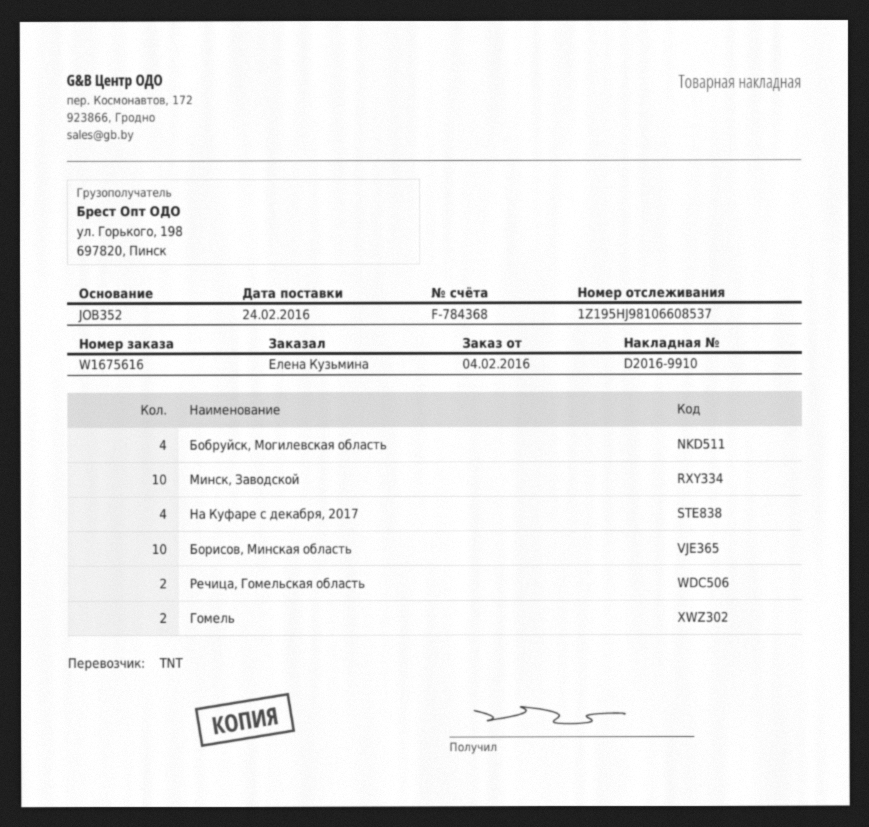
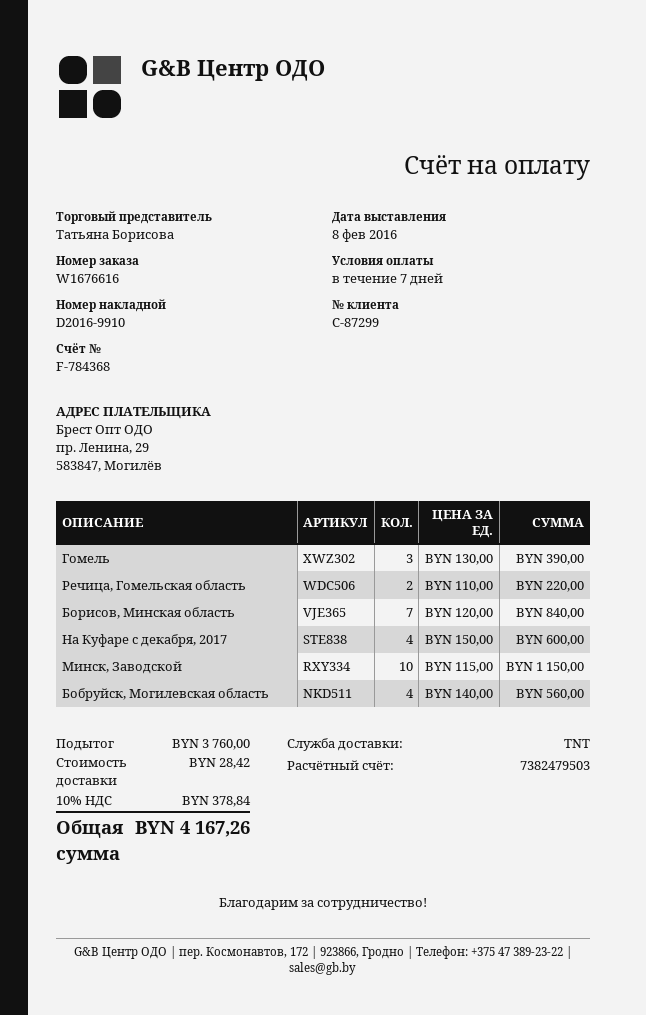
order number: W1675616 -> W1676616
Борисов, Минская область: 10 -> 7
Гомель: 2 -> 3

